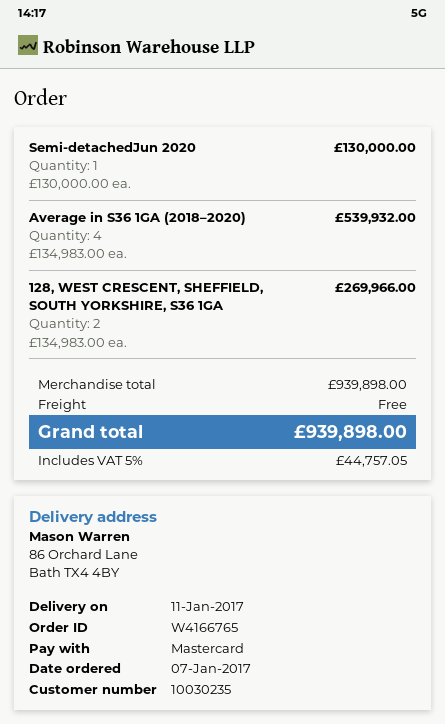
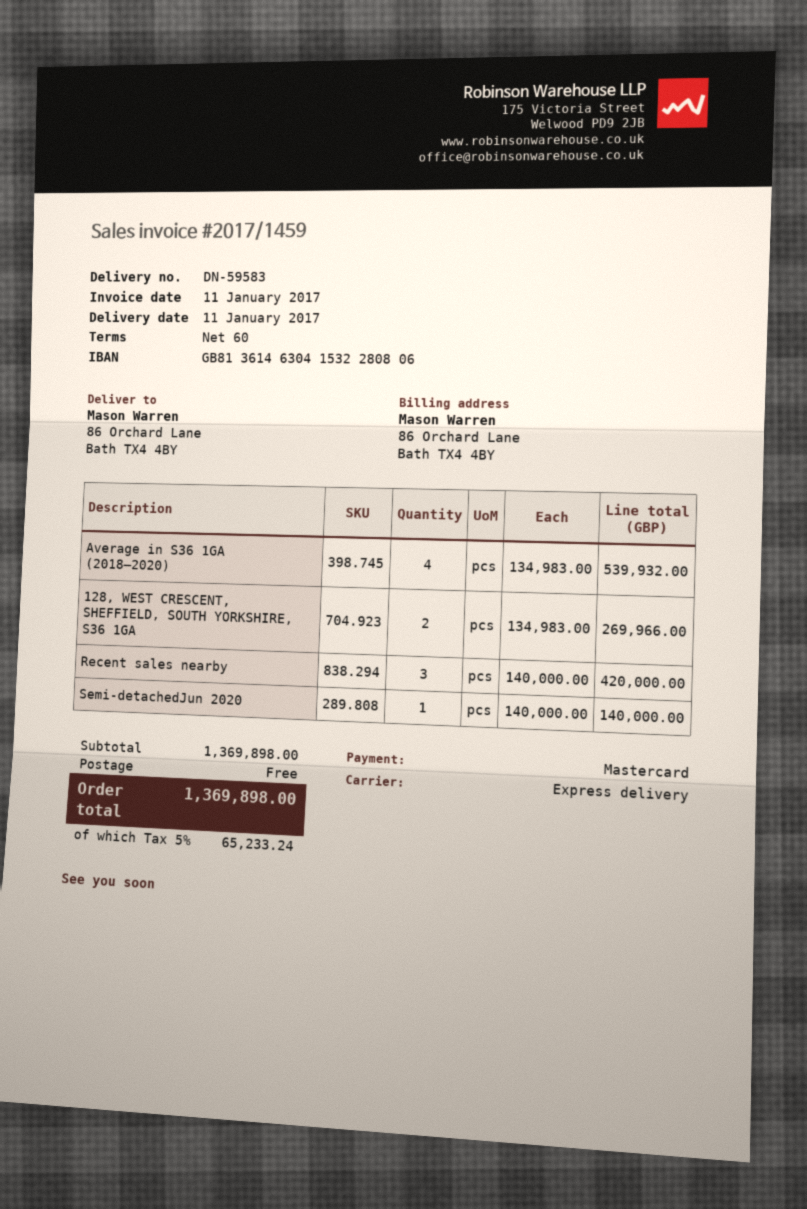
Semi-detachedJun 2020: 1 x 130000.00 = 130000.00 -> 1 x 140000.00 = 140000.00
Recent sales nearby: none -> 3 x 140000.00 = 420000.00
subtotal: 939898.00 -> 1369898.00
tax: 5% = 44757.05 -> 5% = 65233.24
total: 939898.00 -> 1369898.00

